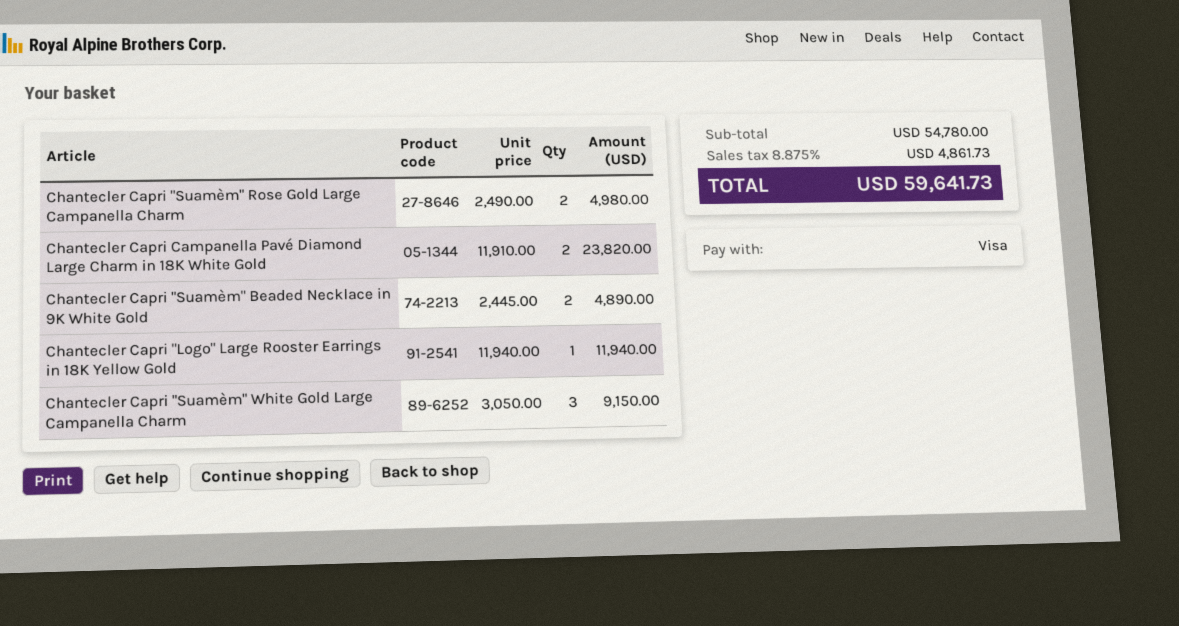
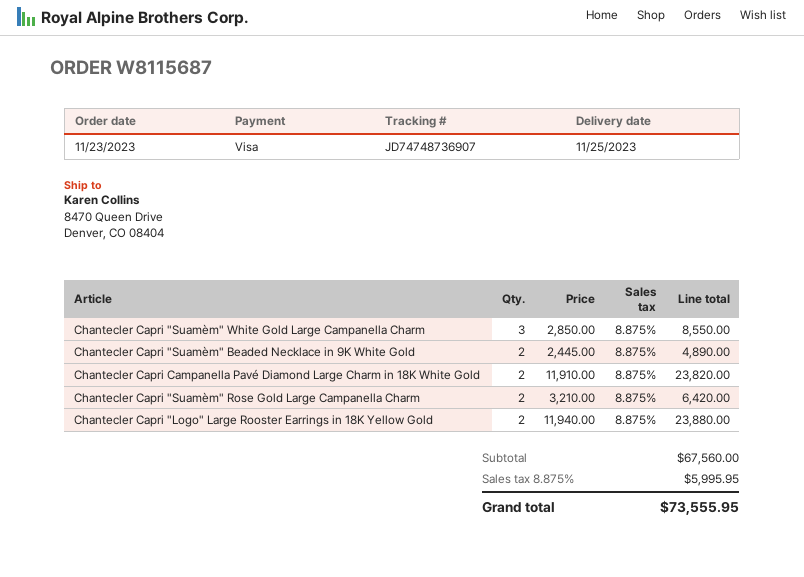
Chantecler Capri "Suamèm" Rose Gold Large Campanella Charm: 2 x 2490.00 = 4980.00 -> 2 x 3210.00 = 6420.00
Chantecler Capri "Logo" Large Rooster Earrings in 18K Yellow Gold: 1 x 11940.00 = 11940.00 -> 2 x 11940.00 = 23880.00
Chantecler Capri "Suamèm" White Gold Large Campanella Charm: 3 x 3050.00 = 9150.00 -> 3 x 2850.00 = 8550.00
subtotal: 54780.00 -> 67560.00
tax: 8.875% = 4861.73 -> 8.875% = 5995.95
total: 59641.73 -> 73555.95

